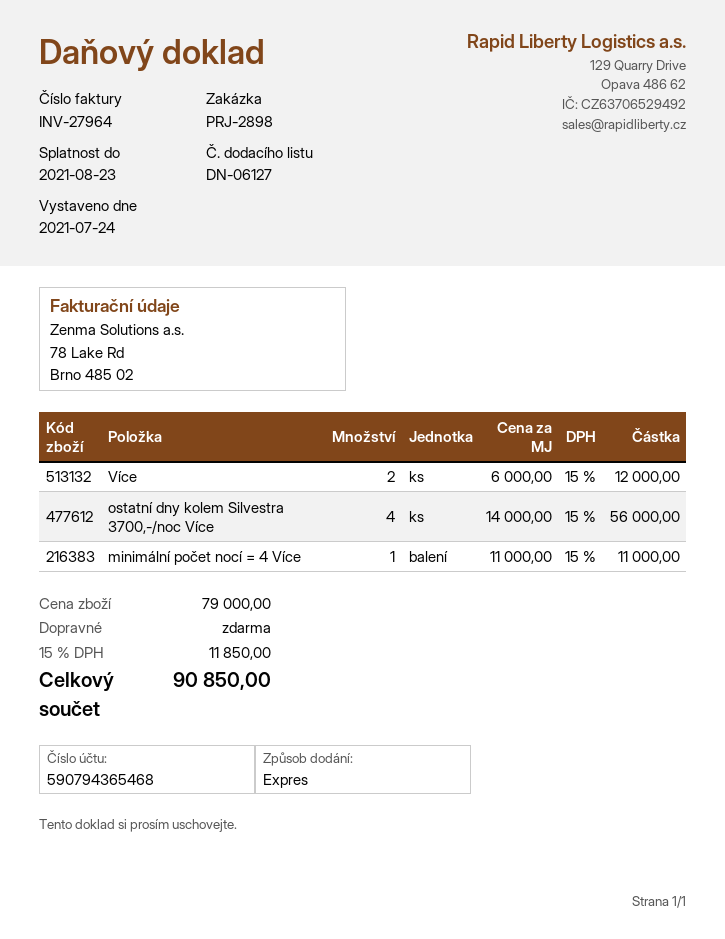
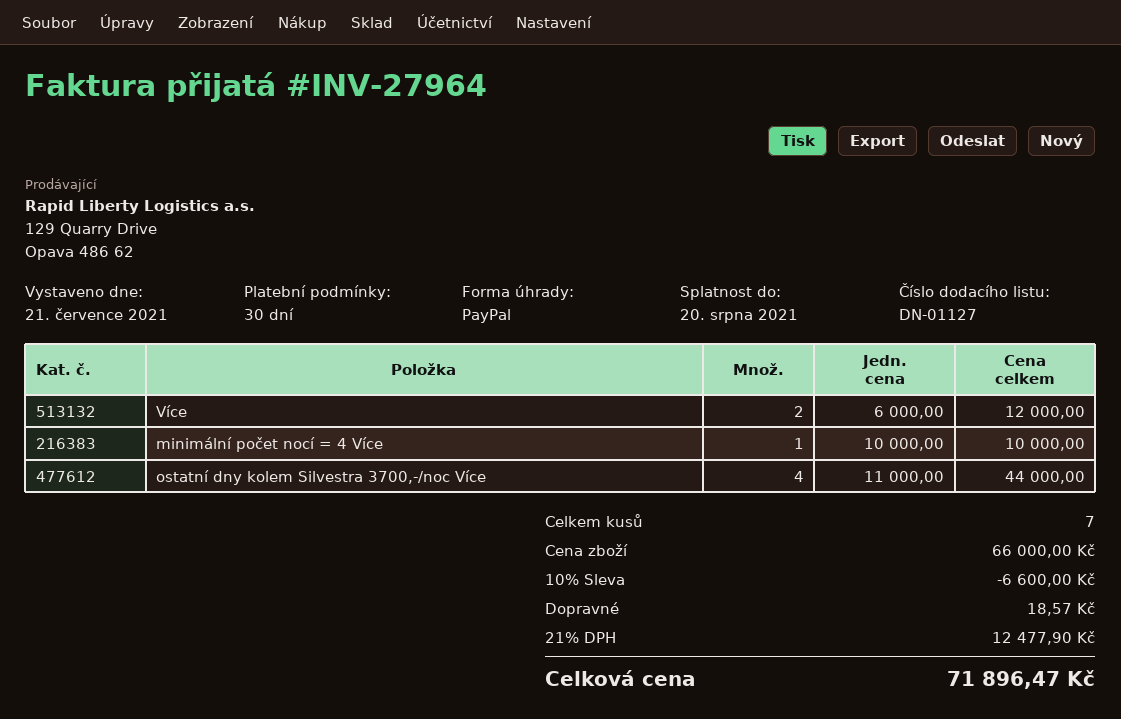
delivery note number: DN-06127 -> DN-01127
invoice date: 2021-07-24 -> 2021-07-21
due date: 2021-08-23 -> 2021-08-20
ostatní dny kolem Silvestra 3700,-/noc Více: 4 x 14000.00 = 56000.00 -> 4 x 11000.00 = 44000.00
minimální počet nocí = 4 Více: 1 x 11000.00 = 11000.00 -> 1 x 10000.00 = 10000.00
subtotal: 79000.00 -> 66000.00
discount: none -> 10% = 6600.00
shipping: 0.00 -> 18.57
tax: 15% = 11850.00 -> 21% = 12477.90
total: 90850.00 -> 71896.47

